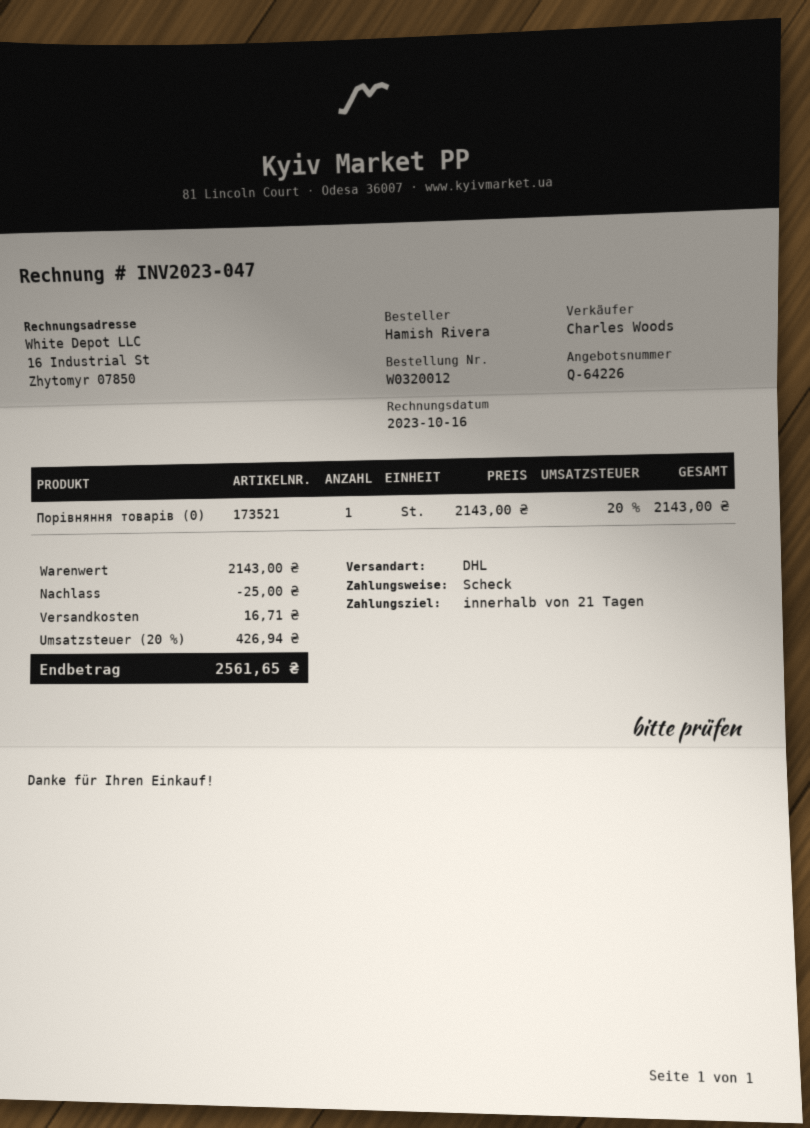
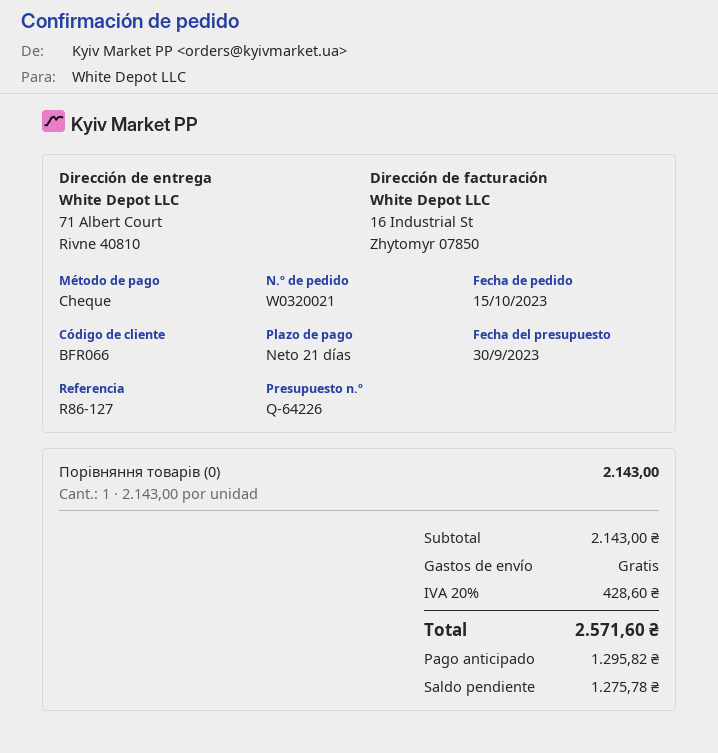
order number: W0320012 -> W0320021
discount: 25.00 -> none
shipping: 16.71 -> 0.00
tax: 20% = 426.94 -> 20% = 428.60
total: 2561.65 -> 2571.60

